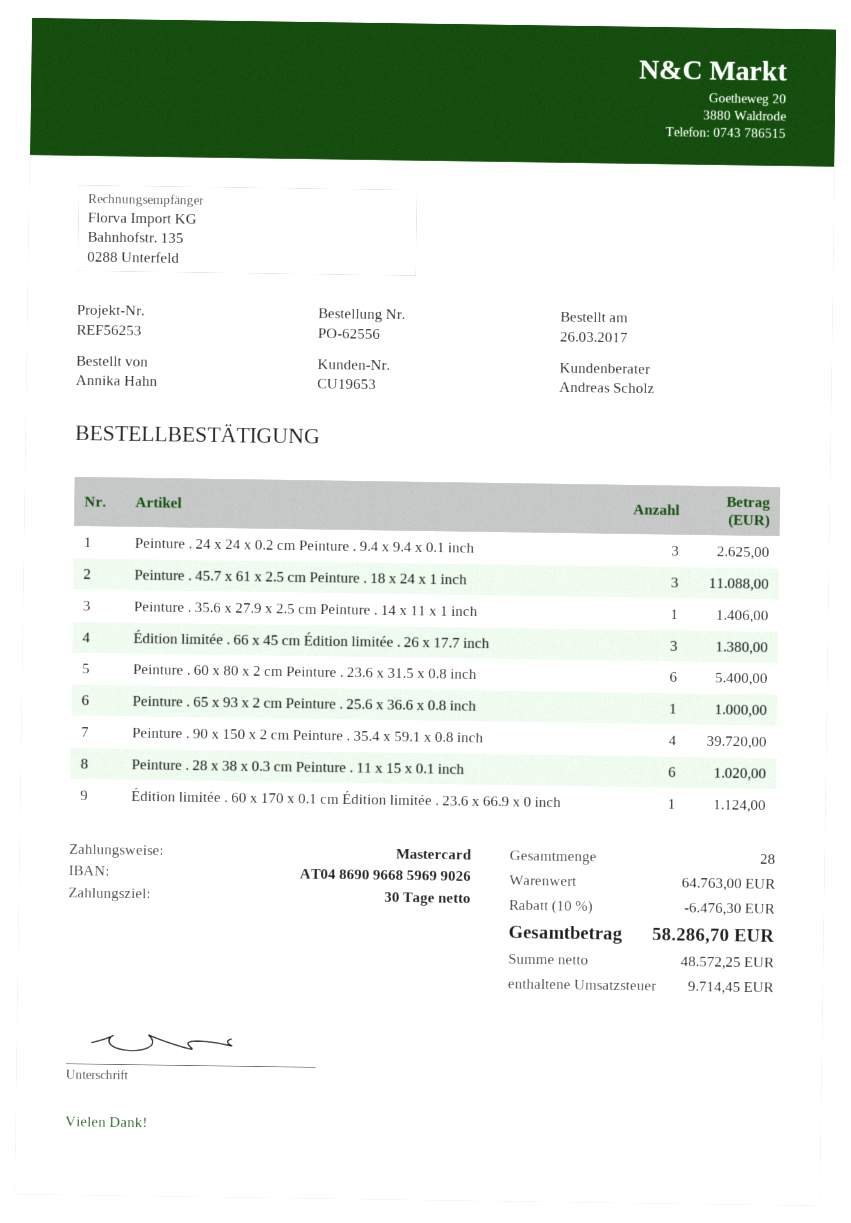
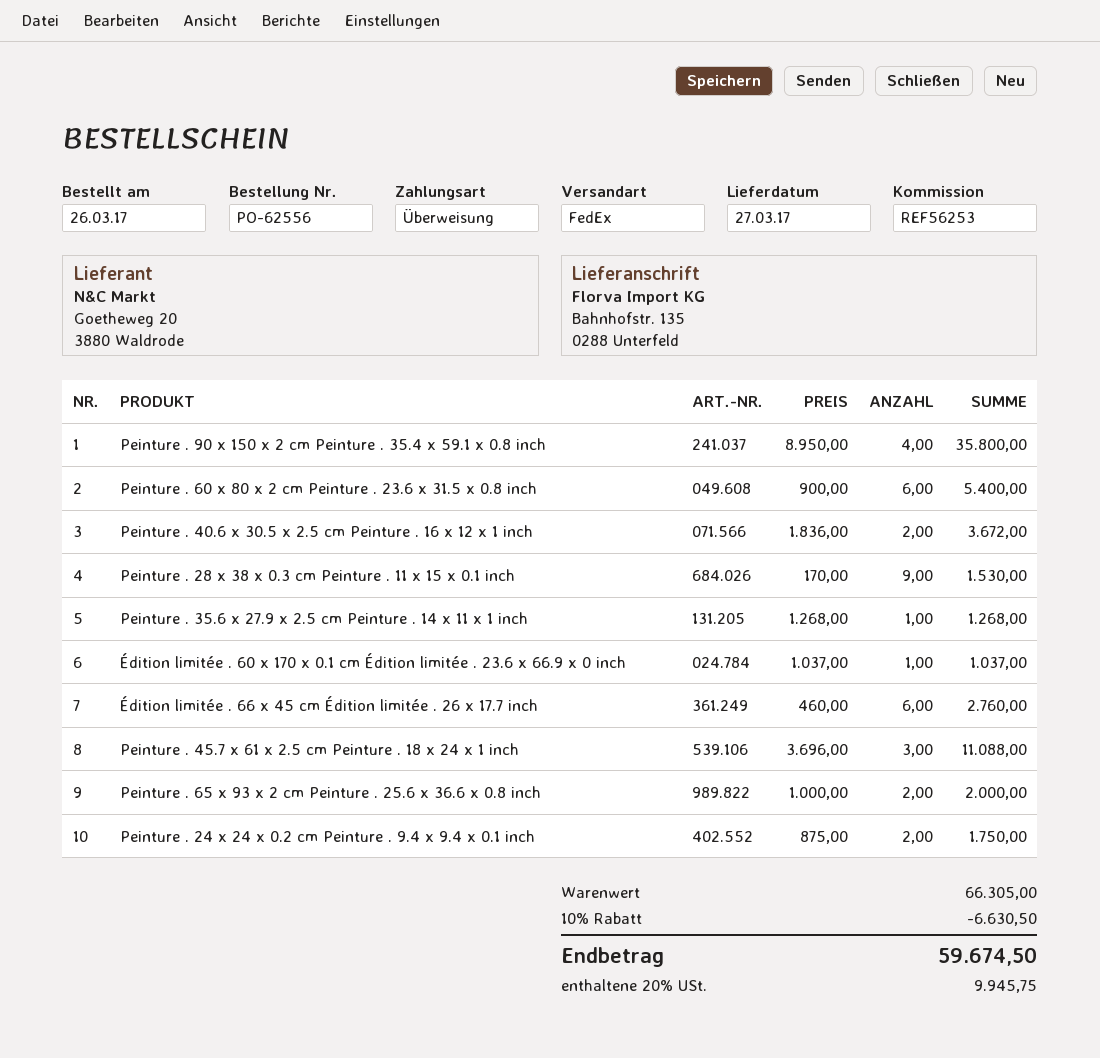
payment method: Mastercard -> bank transfer
Peinture . 24 x 24 x 0.2 cm Peinture . 9.4 x 9.4 x 0.1 inch: 3 for 2625.00 -> 2 for 1750.00
Peinture . 35.6 x 27.9 x 2.5 cm Peinture . 14 x 11 x 1 inch: 1 for 1406.00 -> 1 for 1268.00
Édition limitée . 66 x 45 cm Édition limitée . 26 x 17.7 inch: 3 for 1380.00 -> 6 for 2760.00
Peinture . 65 x 93 x 2 cm Peinture . 25.6 x 36.6 x 0.8 inch: 1 for 1000.00 -> 2 for 2000.00
Peinture . 90 x 150 x 2 cm Peinture . 35.4 x 59.1 x 0.8 inch: 4 for 39720.00 -> 4 for 35800.00
Peinture . 28 x 38 x 0.3 cm Peinture . 11 x 15 x 0.1 inch: 6 for 1020.00 -> 9 for 1530.00
Édition limitée . 60 x 170 x 0.1 cm Édition limitée . 23.6 x 66.9 x 0 inch: 1 for 1124.00 -> 1 for 1037.00
Peinture . 40.6 x 30.5 x 2.5 cm Peinture . 16 x 12 x 1 inch: none -> 2 for 3672.00
subtotal: 64763.00 -> 66305.00
discount: 10% = 6476.30 -> 10% = 6630.50
tax: 9714.45 -> 9945.75
total: 58286.70 -> 59674.50

